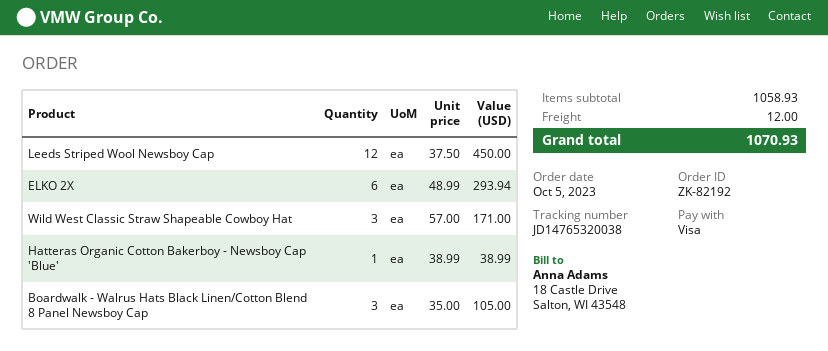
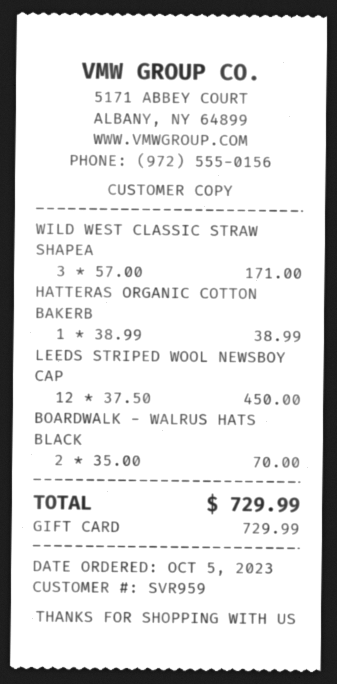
payment method: Visa -> gift card
ELKO 2X: 6 x 48.99 = 293.94 -> none
Boardwalk - Walrus Hats Black Linen/Cotton Blend 8 Panel Newsboy Cap: 3 x 35.00 = 105.00 -> 2 x 35.00 = 70.00
shipping: 12.00 -> none
total: 1070.93 -> 729.99

